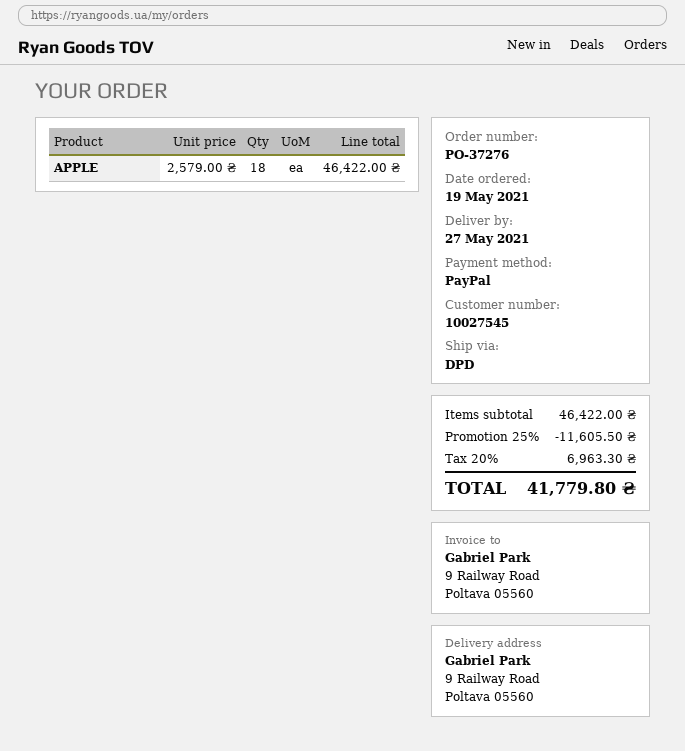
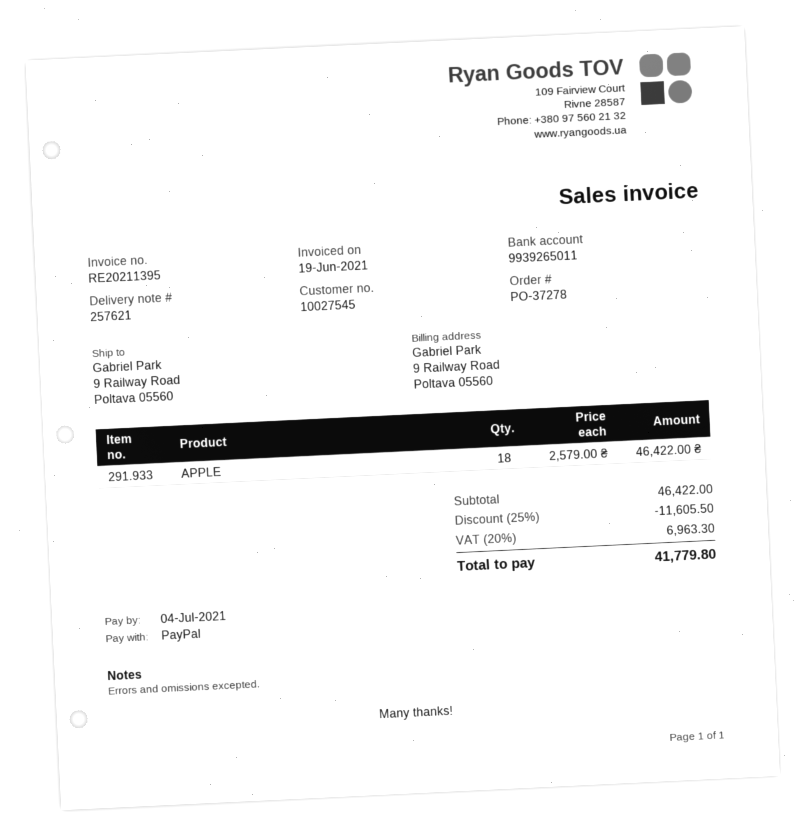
order number: PO-37276 -> PO-37278

